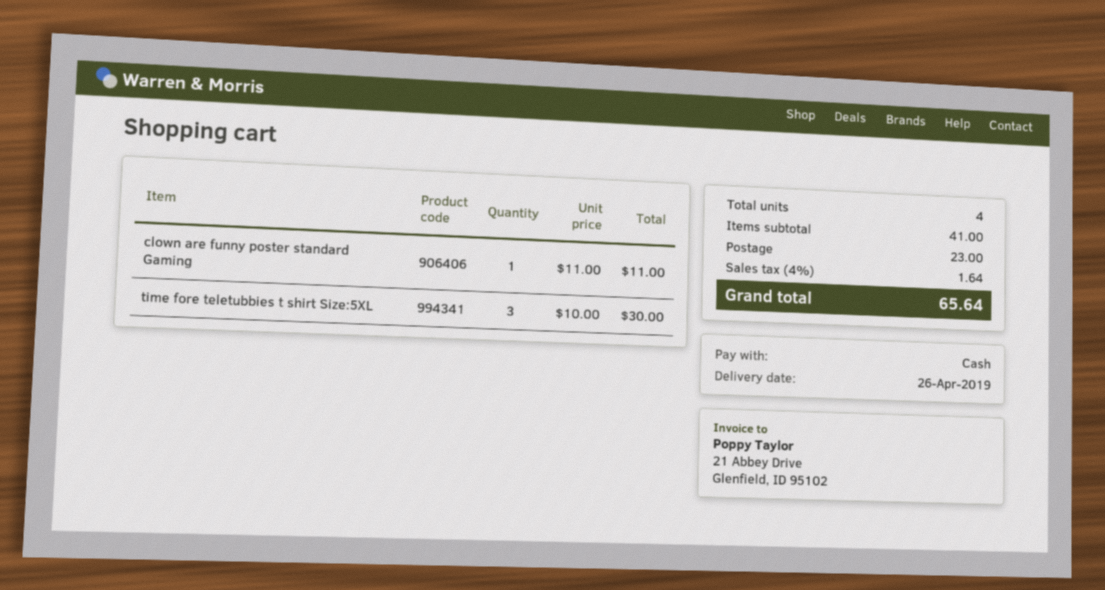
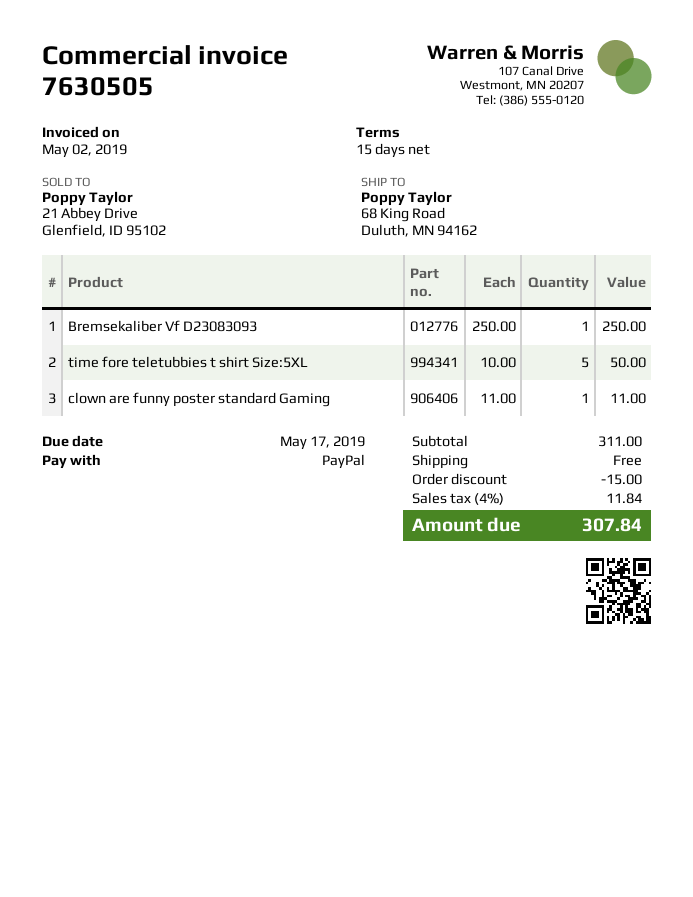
payment method: cash -> PayPal
time fore teletubbies t shirt Size:5XL: 3 x 10.00 = 30.00 -> 5 x 10.00 = 50.00
Bremsekaliber Vf D23083093: none -> 1 x 250.00 = 250.00
subtotal: 41.00 -> 311.00
discount: none -> 15.00
shipping: 23.00 -> 0.00
tax: 4% = 1.64 -> 4% = 11.84
total: 65.64 -> 307.84

